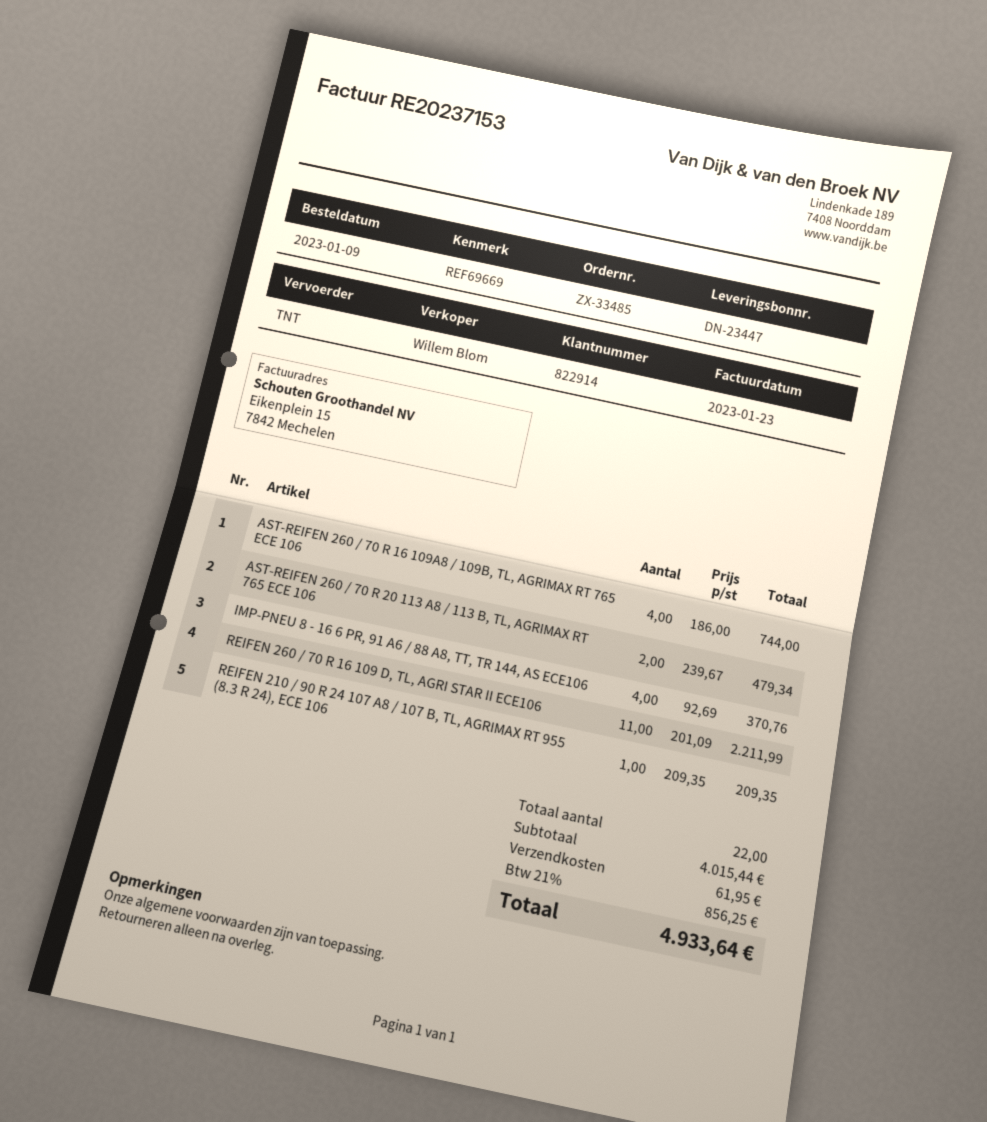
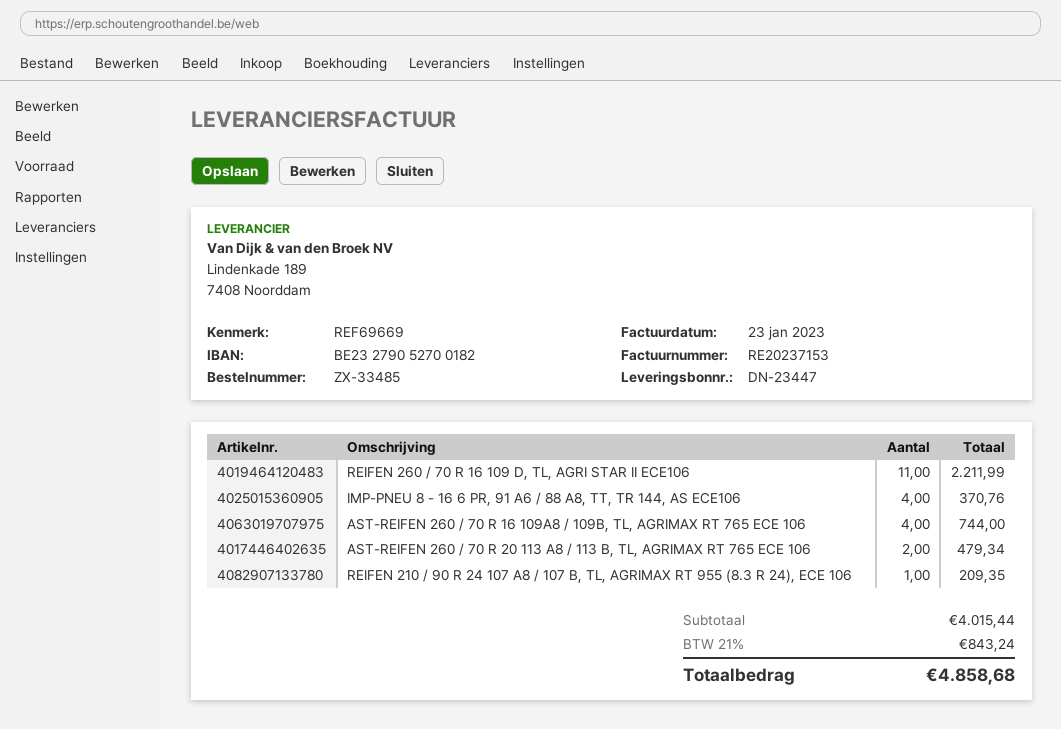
shipping: 61.95 -> none
tax: 21% = 856.25 -> 21% = 843.24
total: 4933.64 -> 4858.68

